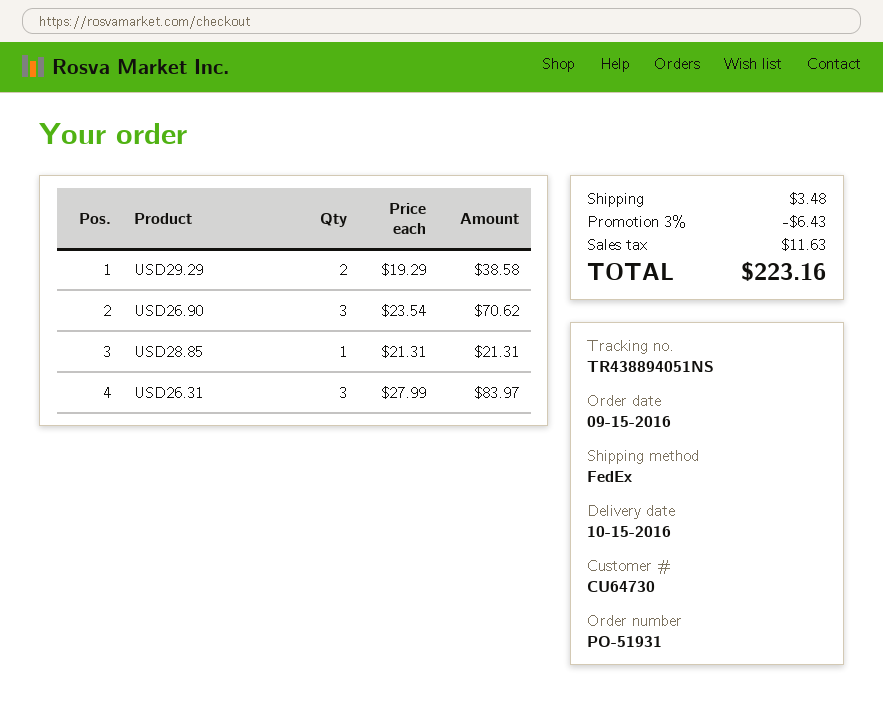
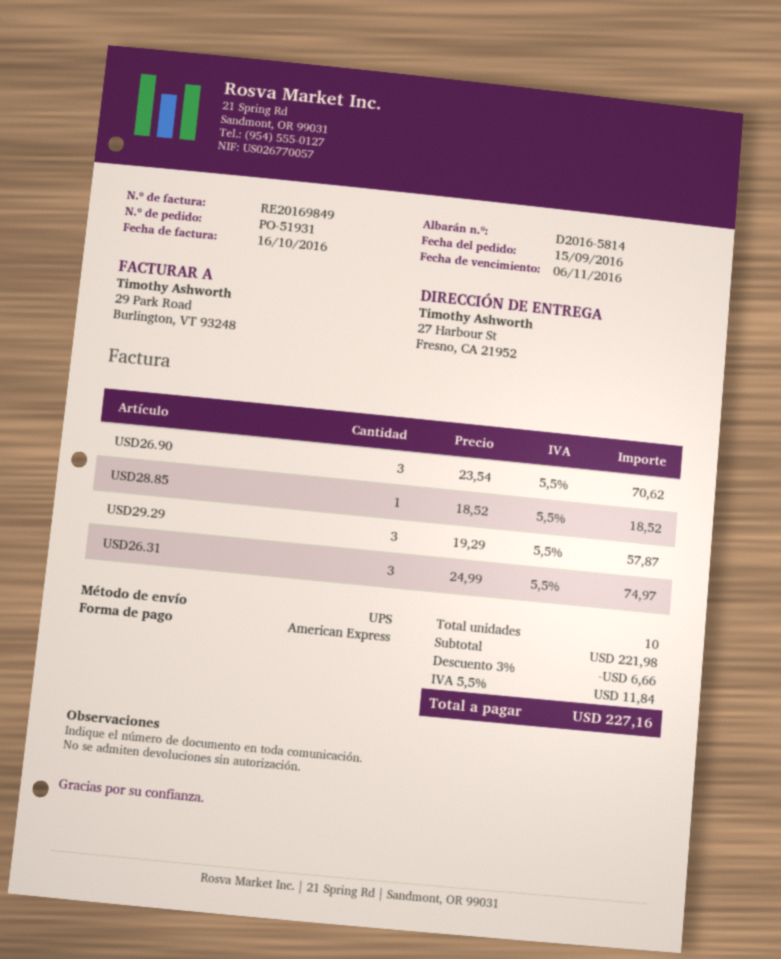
shipping method: FedEx -> UPS
USD29.29: 2 x 19.29 = 38.58 -> 3 x 19.29 = 57.87
USD28.85: 1 x 21.31 = 21.31 -> 1 x 18.52 = 18.52
USD26.31: 3 x 27.99 = 83.97 -> 3 x 24.99 = 74.97
discount: 3% = 6.43 -> 3% = 6.66
shipping: 3.48 -> none
tax: 11.63 -> 11.84
total: 223.16 -> 227.16

